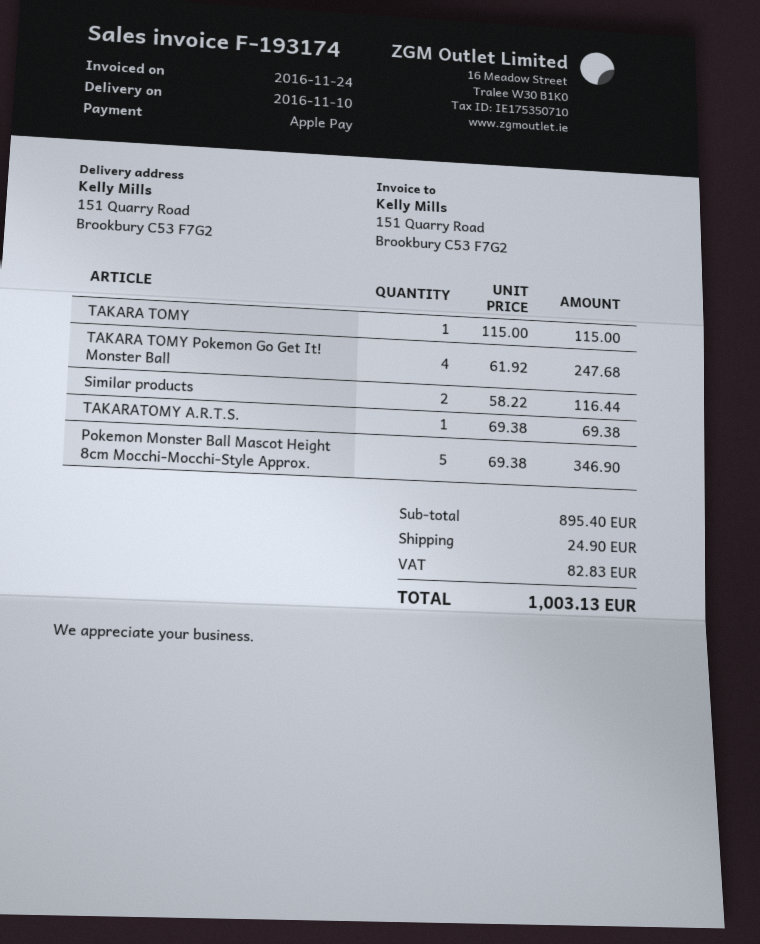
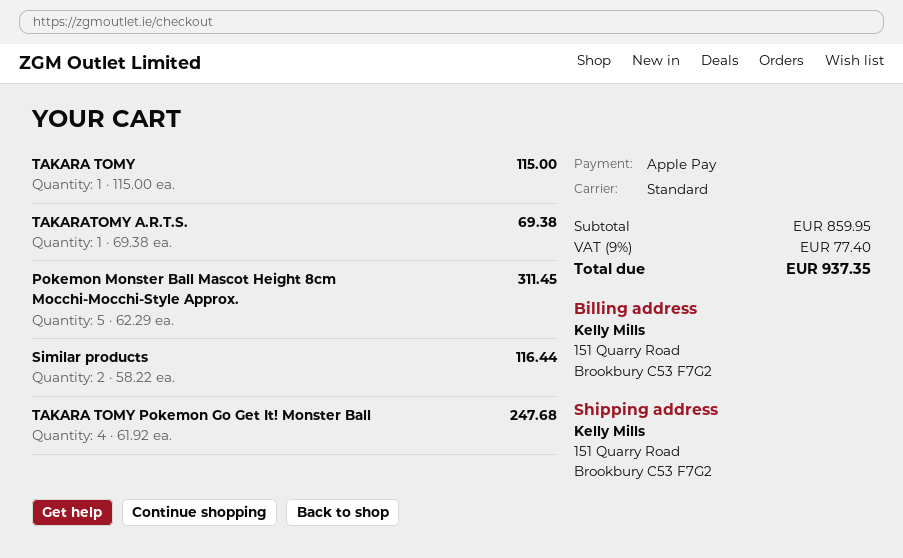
Pokemon Monster Ball Mascot Height 8cm Mocchi-Mocchi-Style Approx.: 5 x 69.38 = 346.90 -> 5 x 62.29 = 311.45
subtotal: 895.40 -> 859.95
shipping: 24.90 -> none
tax: 82.83 -> 77.40
total: 1003.13 -> 937.35

